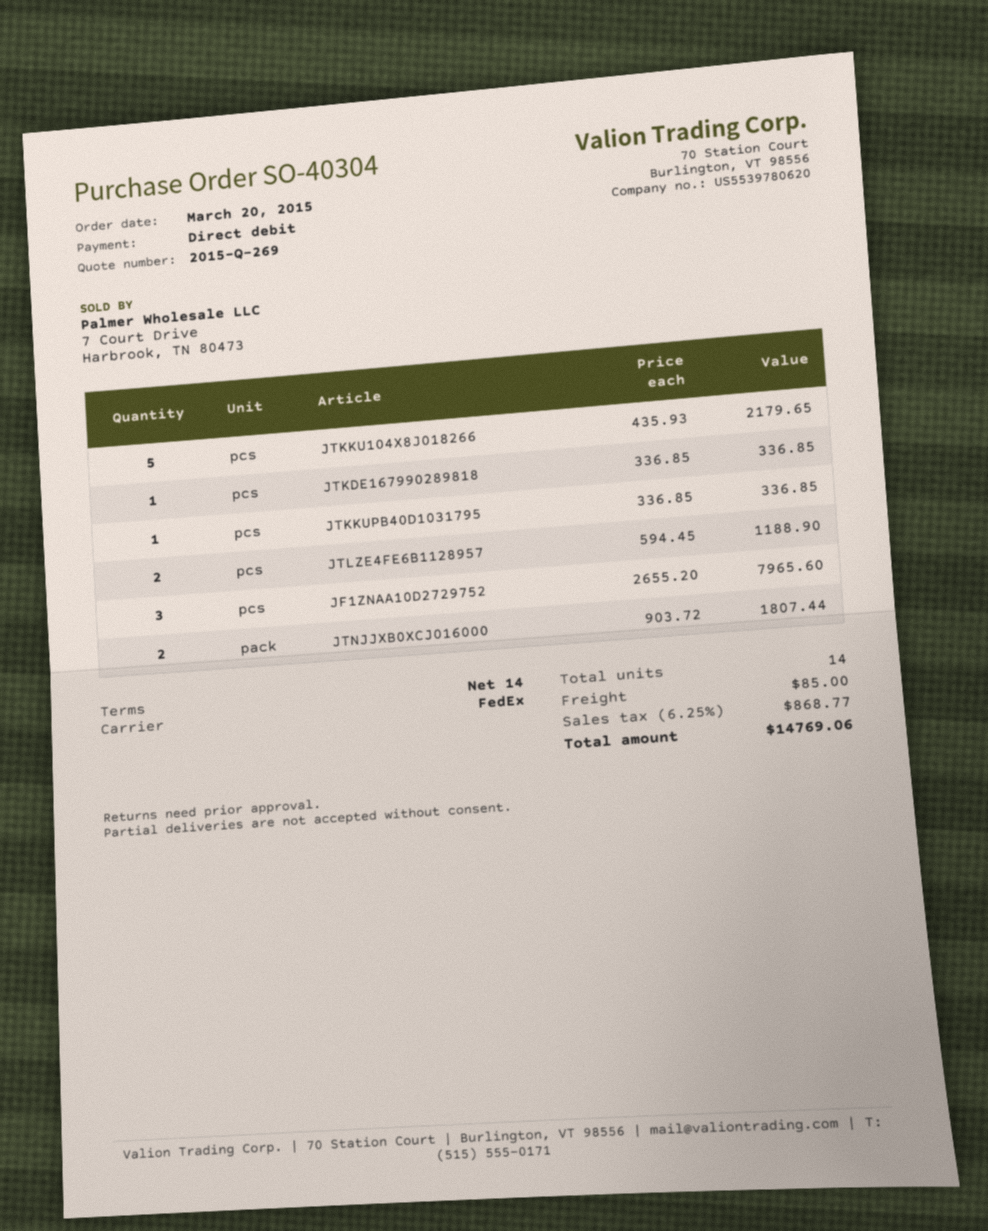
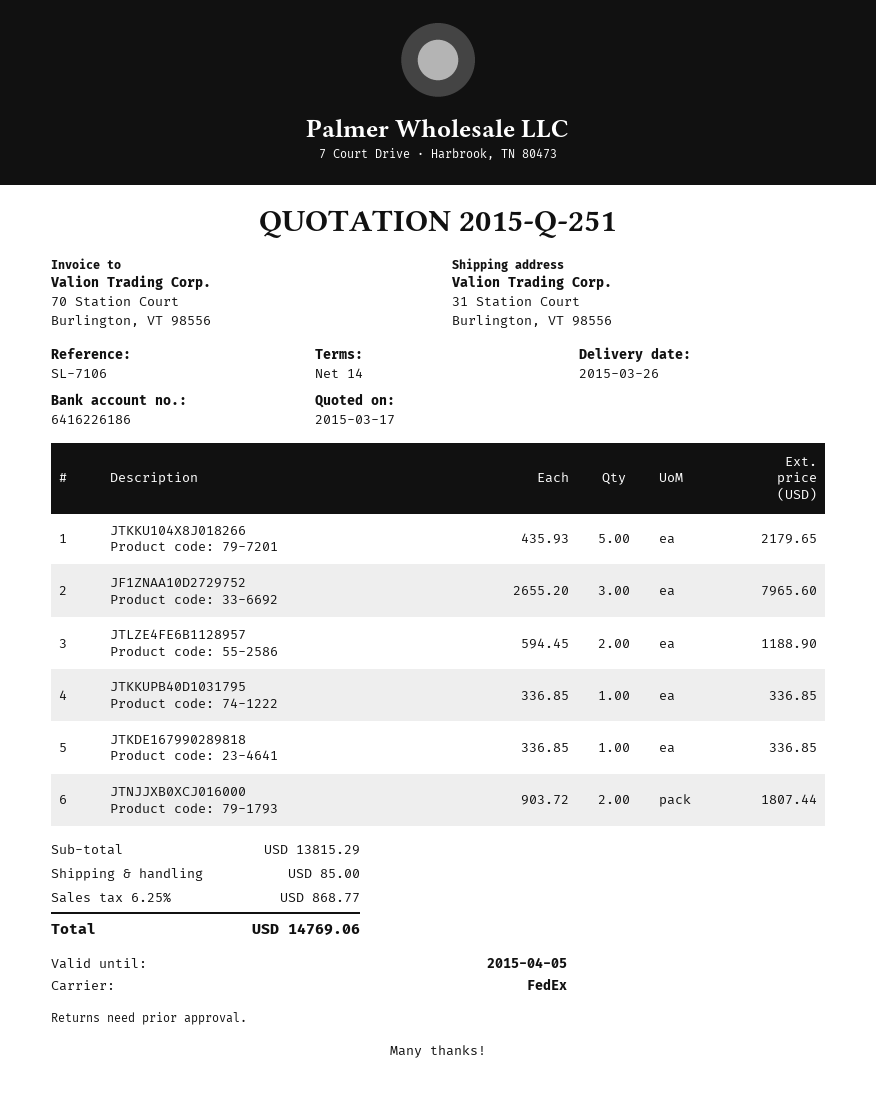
quote number: 2015-Q-269 -> 2015-Q-251

